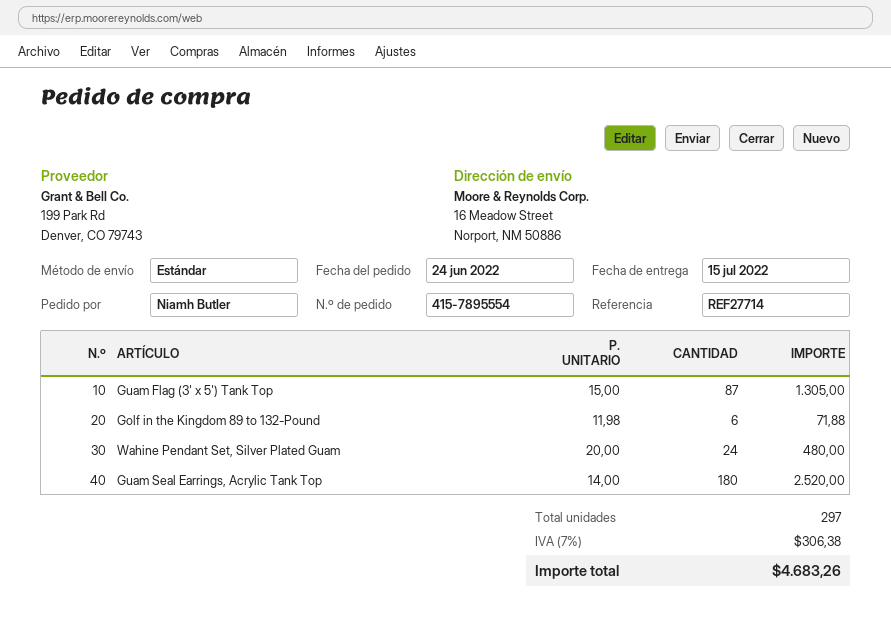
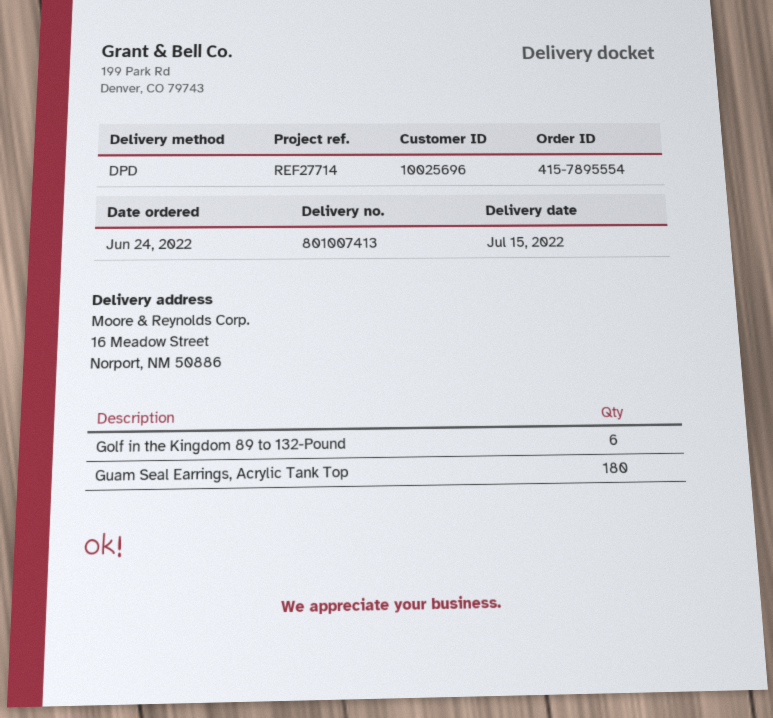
shipping method: standard -> DPD
Guam Flag (3' x 5') Tank Top: 87 -> none
Wahine Pendant Set, Silver Plated Guam: 24 -> none

